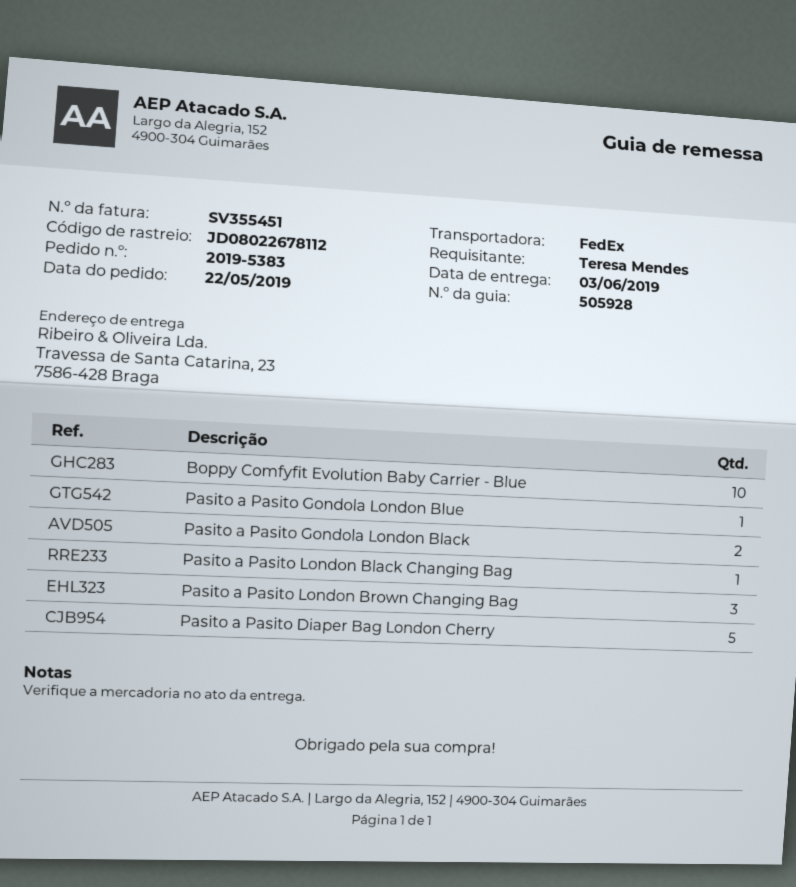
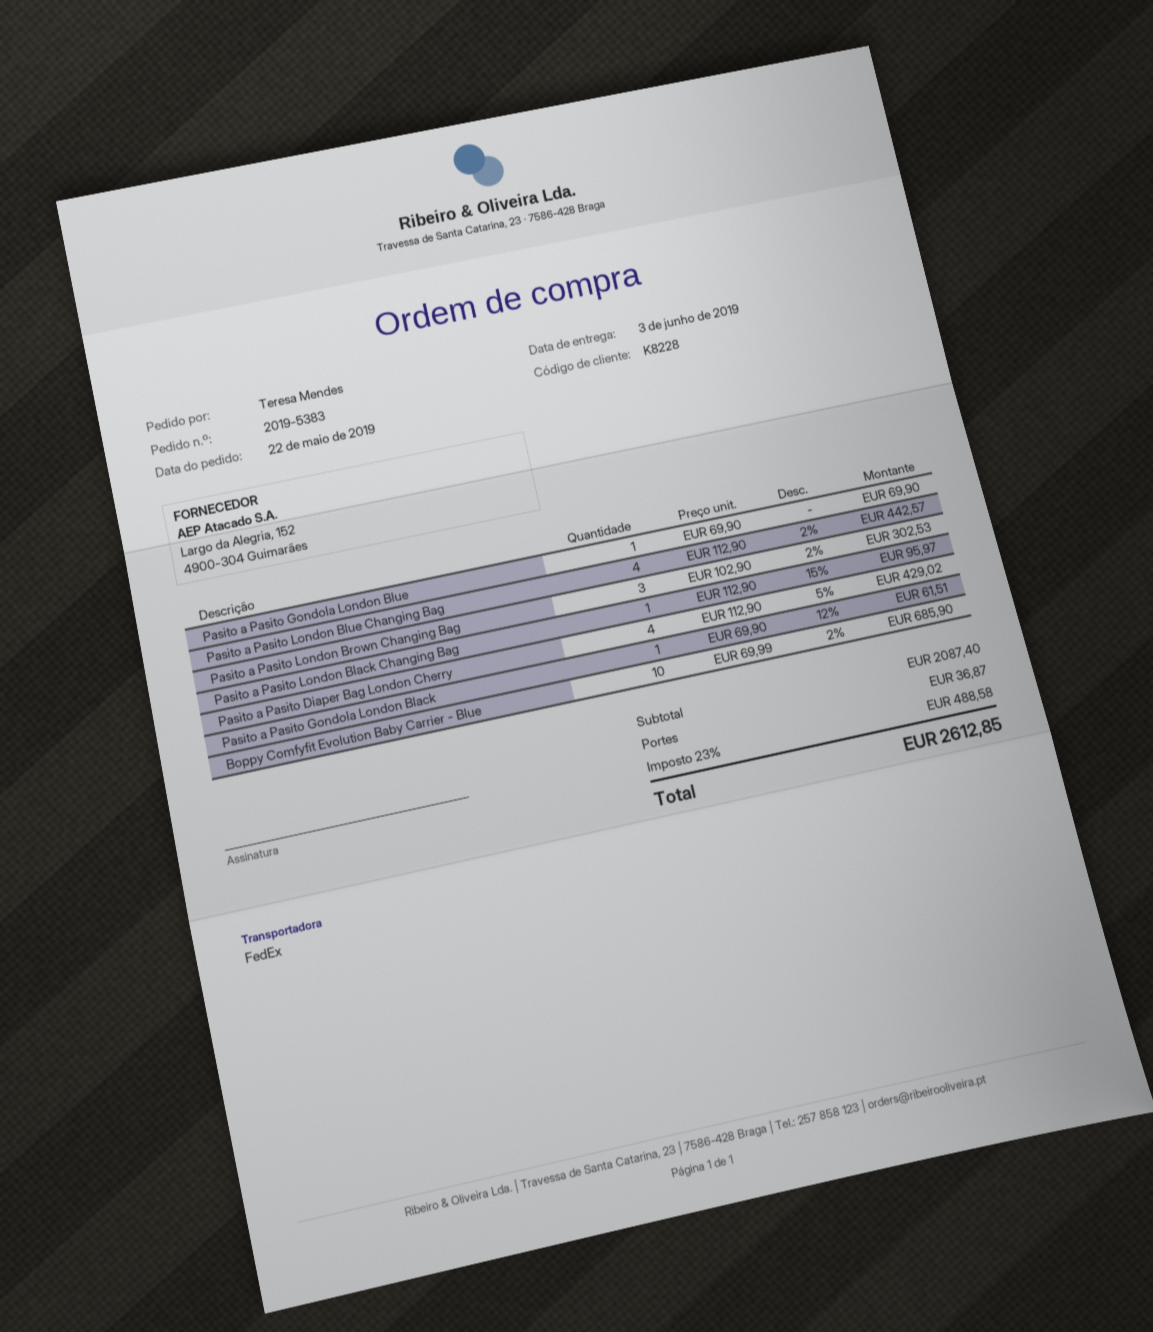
Pasito a Pasito Gondola London Black: 2 -> 1
Pasito a Pasito Diaper Bag London Cherry: 5 -> 4
Pasito a Pasito London Blue Changing Bag: none -> 4

